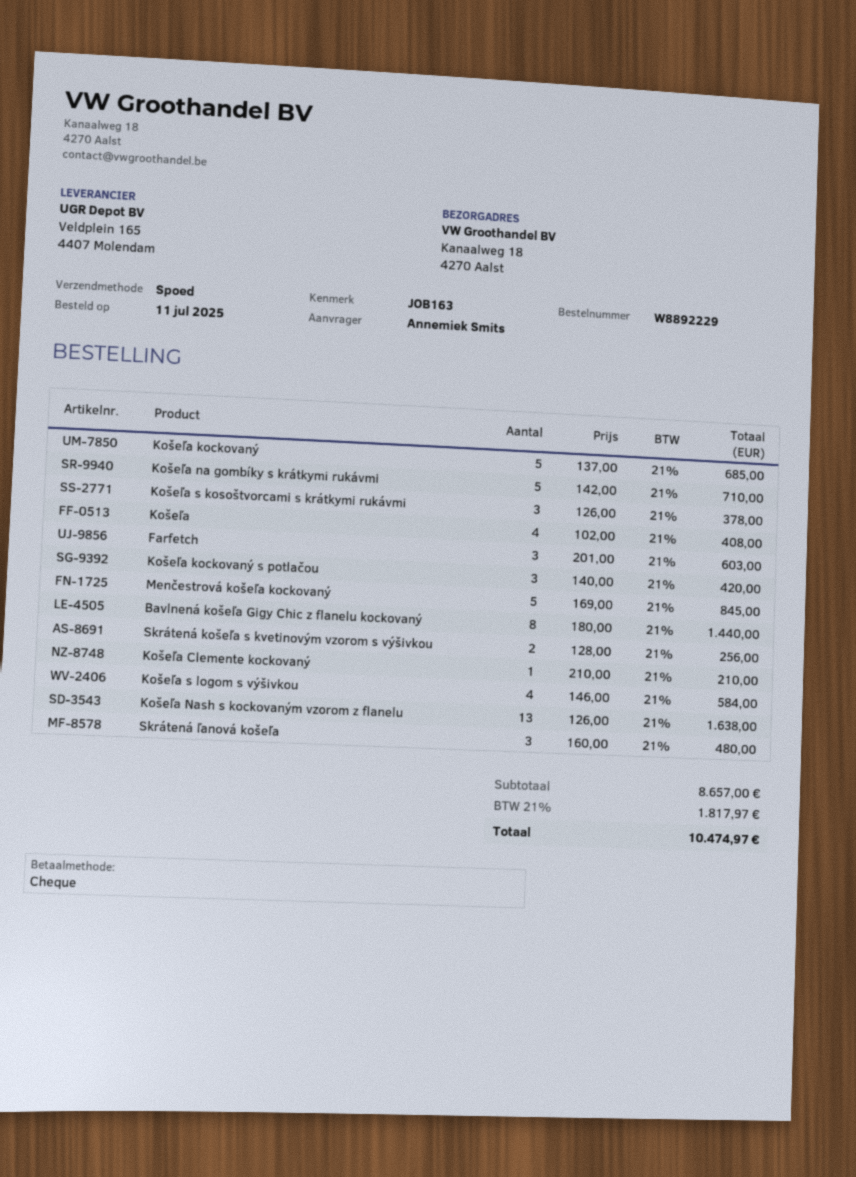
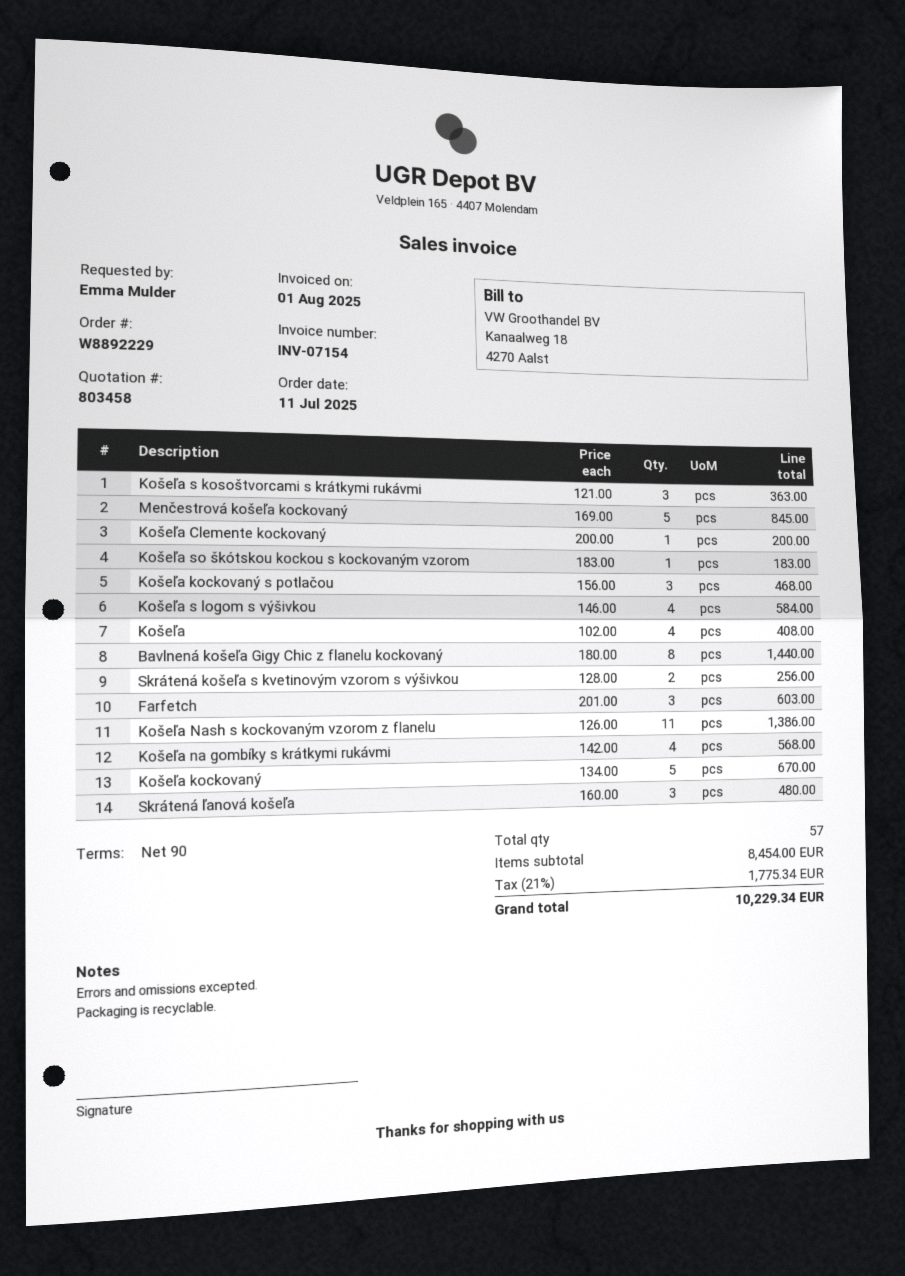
ordered by: Annemiek Smits -> Emma Mulder
Košeľa kockovaný: 5 x 137.00 = 685.00 -> 5 x 134.00 = 670.00
Košeľa na gombíky s krátkymi rukávmi: 5 x 142.00 = 710.00 -> 4 x 142.00 = 568.00
Košeľa s kosoštvorcami s krátkymi rukávmi: 3 x 126.00 = 378.00 -> 3 x 121.00 = 363.00
Košeľa kockovaný s potlačou: 3 x 140.00 = 420.00 -> 3 x 156.00 = 468.00
Košeľa Clemente kockovaný: 1 x 210.00 = 210.00 -> 1 x 200.00 = 200.00
Košeľa Nash s kockovaným vzorom z flanelu: 13 x 126.00 = 1638.00 -> 11 x 126.00 = 1386.00
Košeľa so škótskou kockou s kockovaným vzorom: none -> 1 x 183.00 = 183.00
subtotal: 8657.00 -> 8454.00
tax: 21% = 1817.97 -> 21% = 1775.34
total: 10474.97 -> 10229.34

